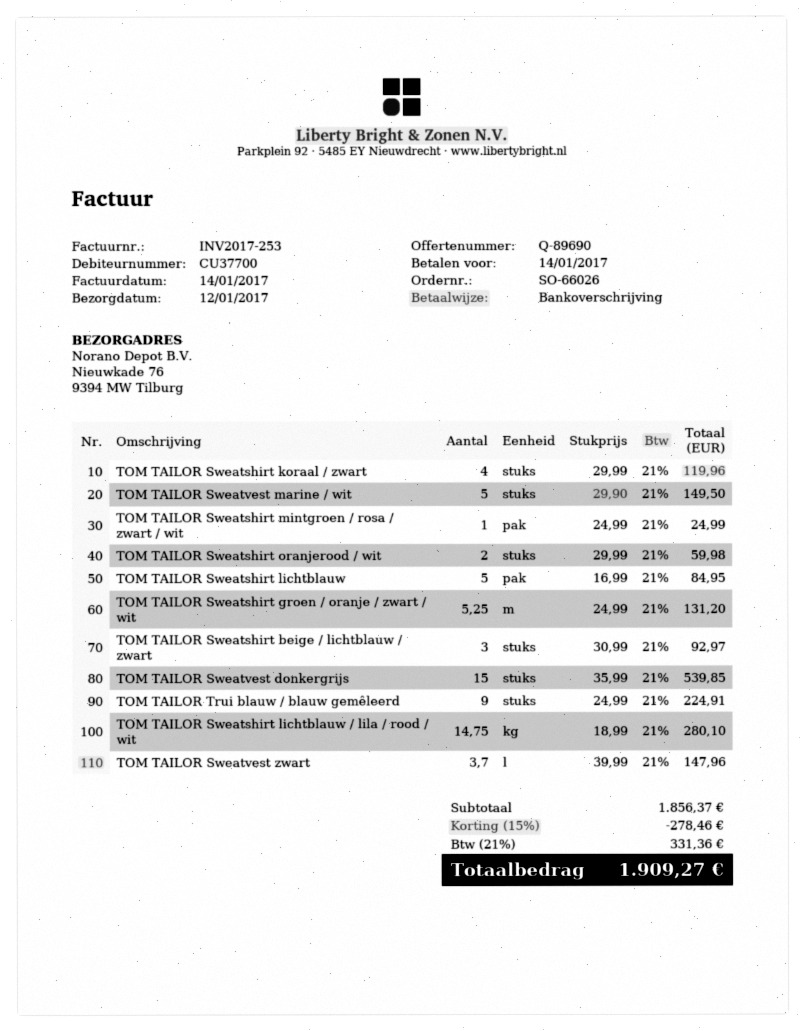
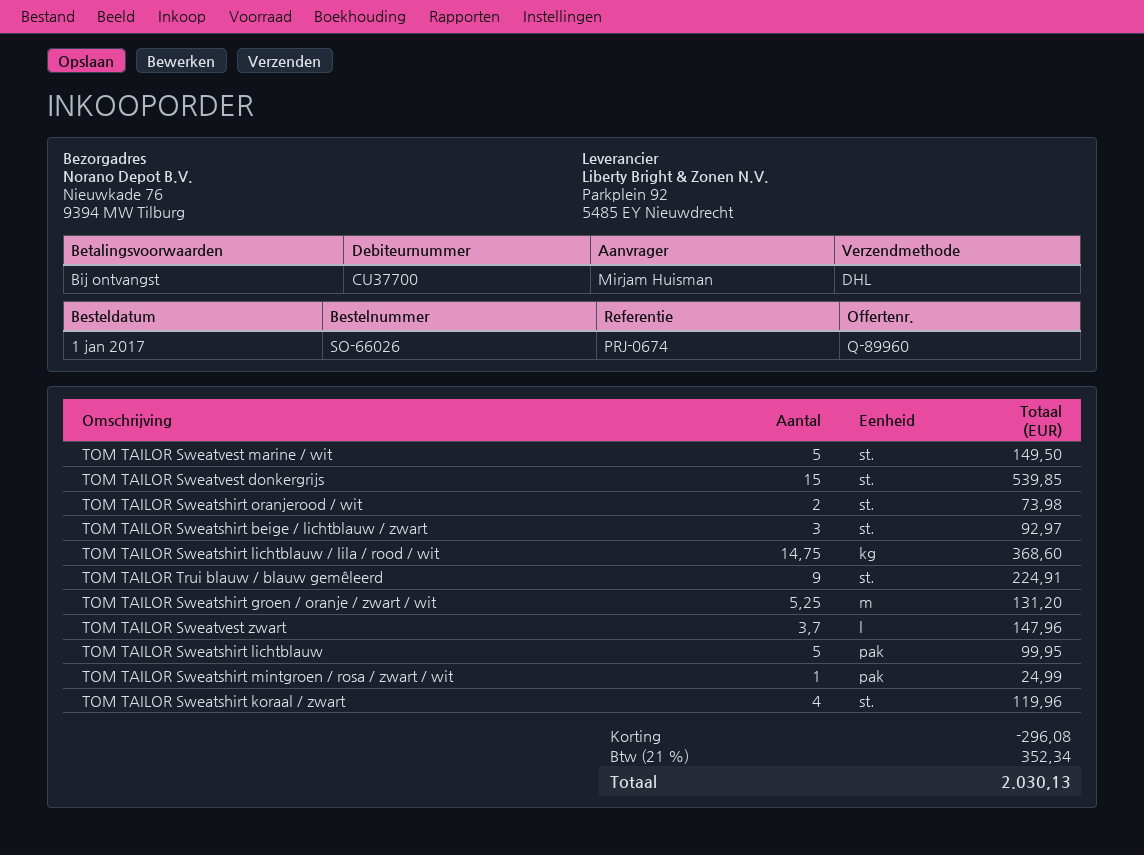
quote number: Q-89690 -> Q-89960
TOM TAILOR Sweatshirt oranjerood / wit: 2 for 59.98 -> 2 for 73.98
TOM TAILOR Sweatshirt lichtblauw: 5 for 84.95 -> 5 for 99.95
TOM TAILOR Sweatshirt lichtblauw / lila / rood / wit: 14.75 for 280.10 -> 14.75 for 368.60
discount: 278.46 -> 296.08
tax: 21% = 331.36 -> 21% = 352.34
total: 1909.27 -> 2030.13

